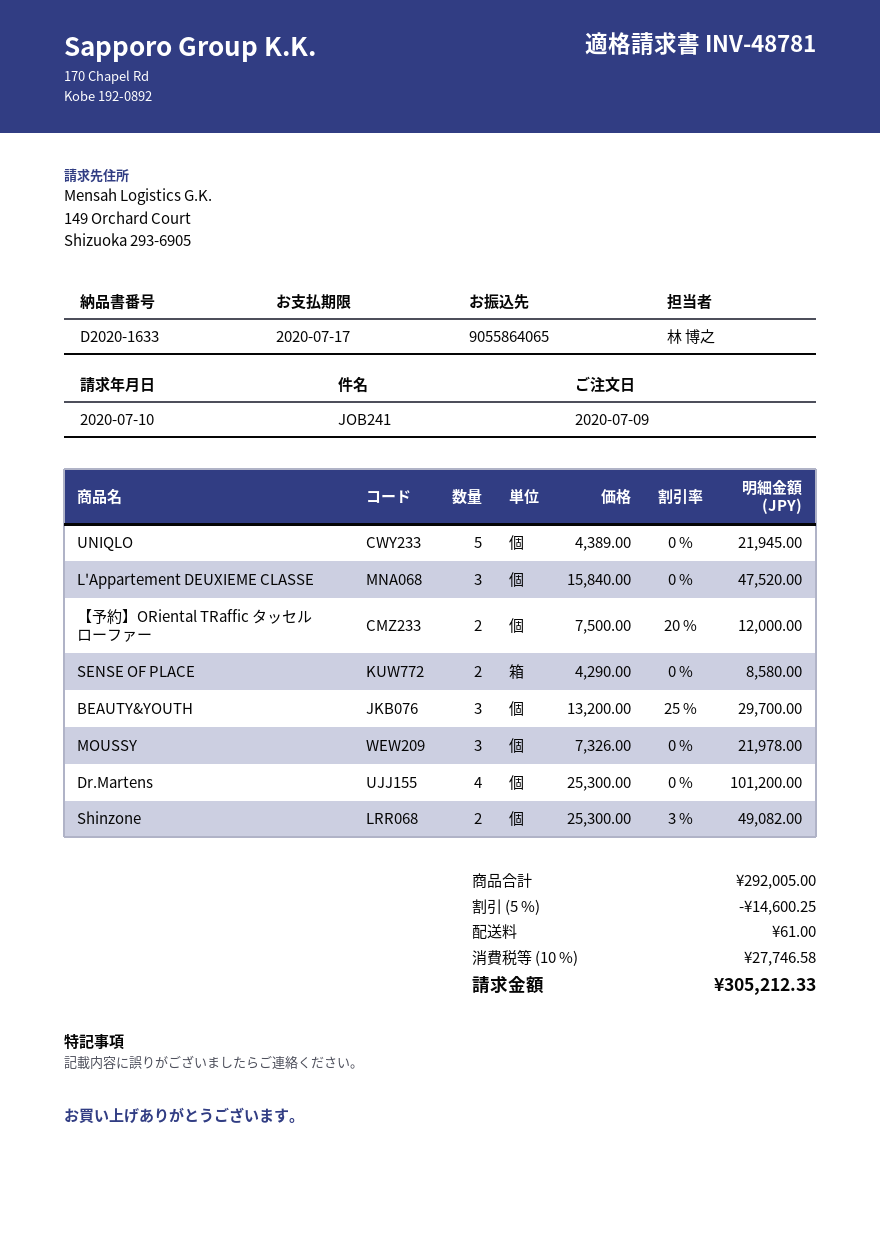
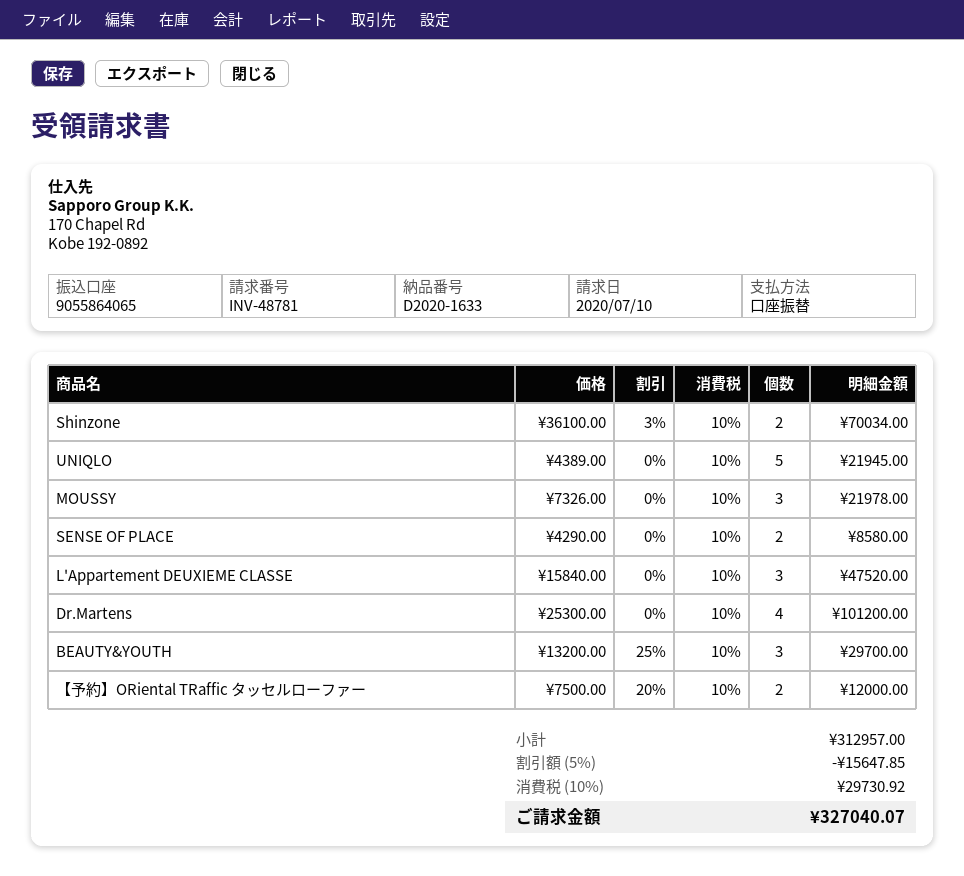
Shinzone: 2 x 25300.00 - 3% = 49082.00 -> 2 x 36100.00 - 3% = 70034.00
subtotal: 292005.00 -> 312957.00
discount: 5% = 14600.25 -> 5% = 15647.85
shipping: 61.00 -> none
tax: 10% = 27746.58 -> 10% = 29730.92
total: 305212.33 -> 327040.07

